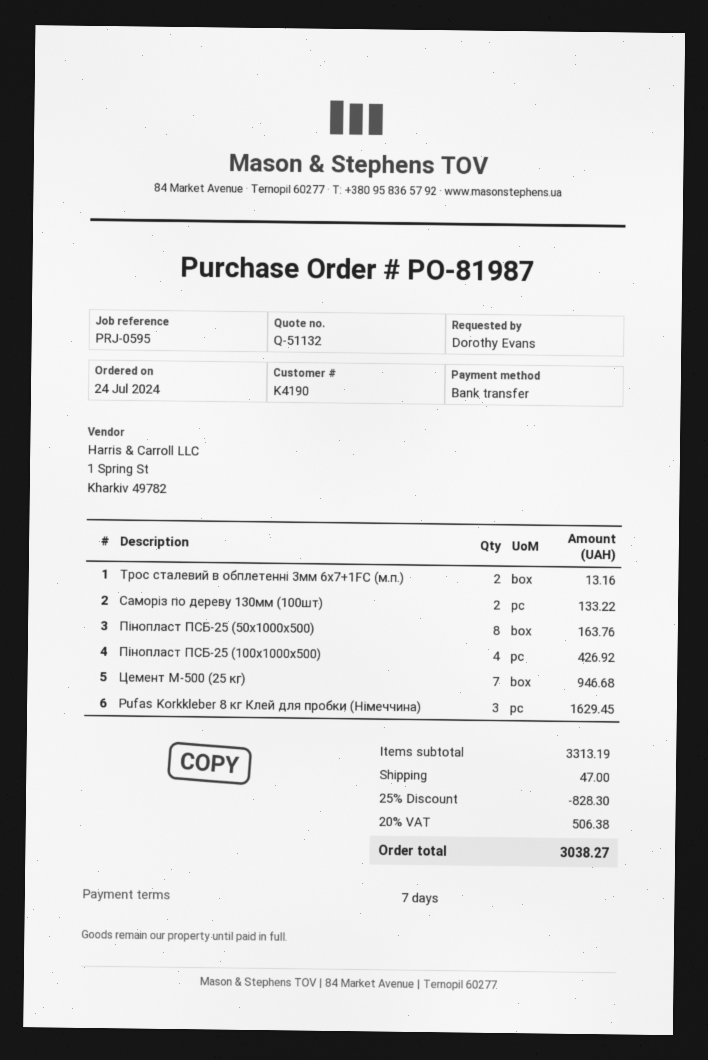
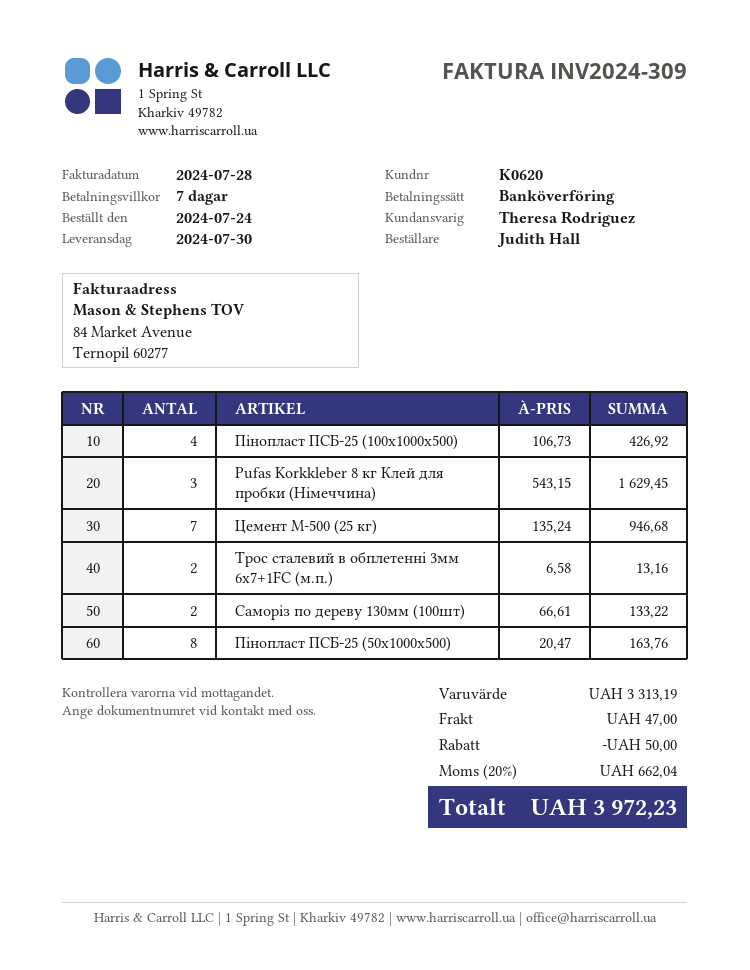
customer number: K4190 -> K0620
ordered by: Dorothy Evans -> Judith Hall
discount: 828.30 -> 50.00
tax: 20% = 506.38 -> 20% = 662.04
total: 3038.27 -> 3972.23

